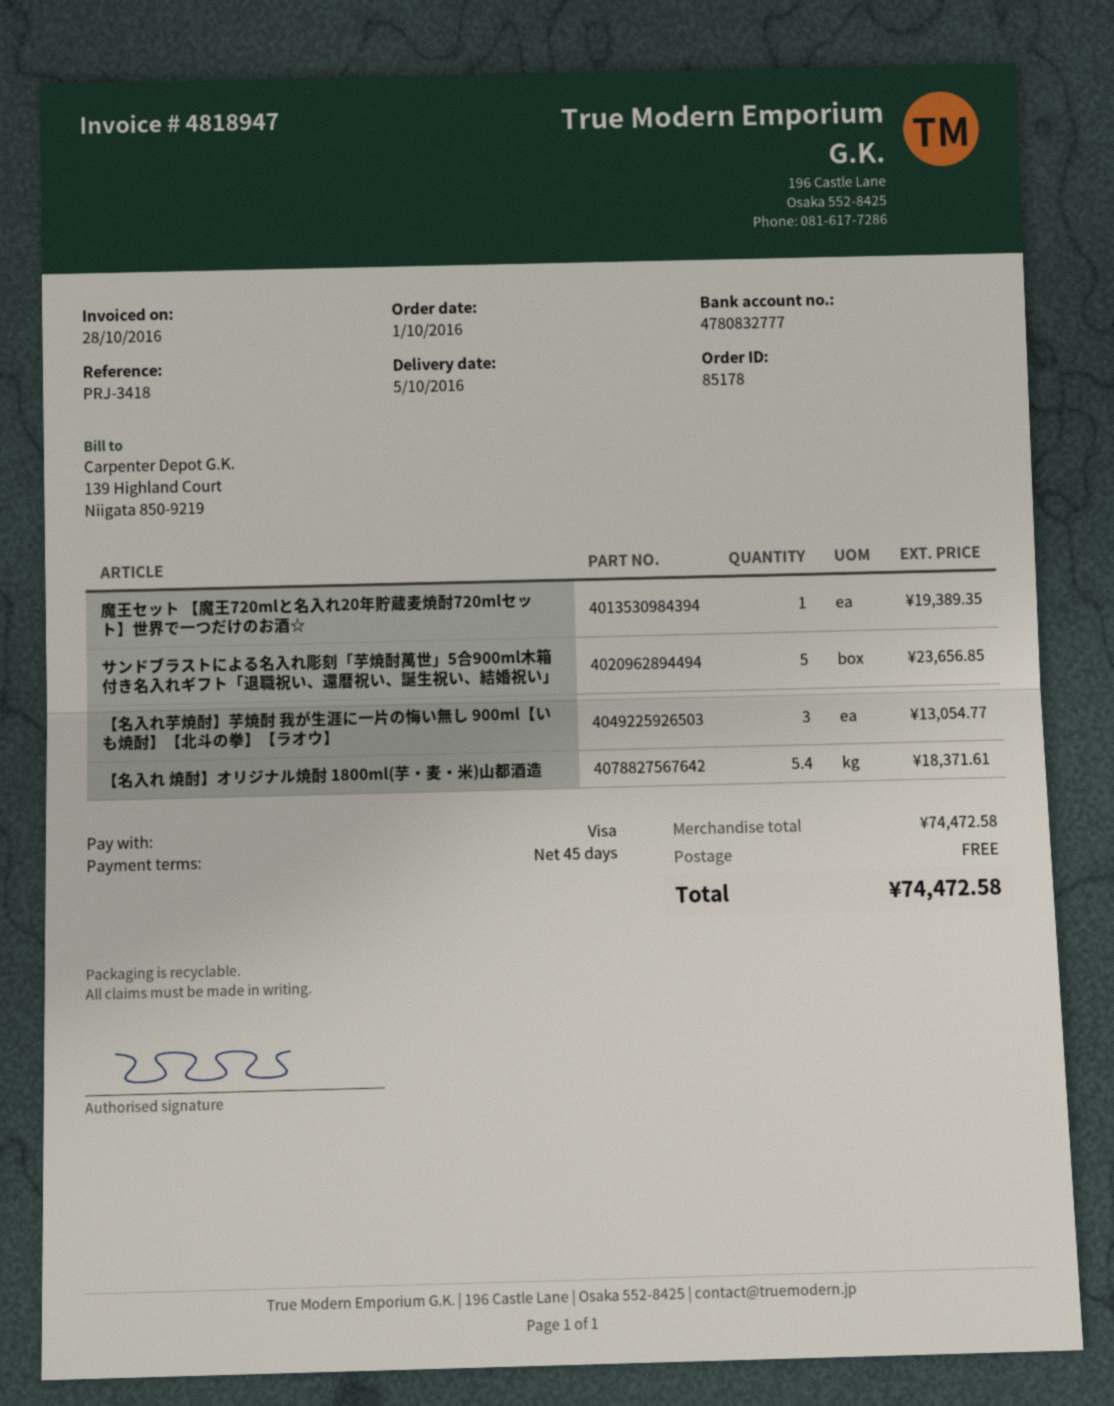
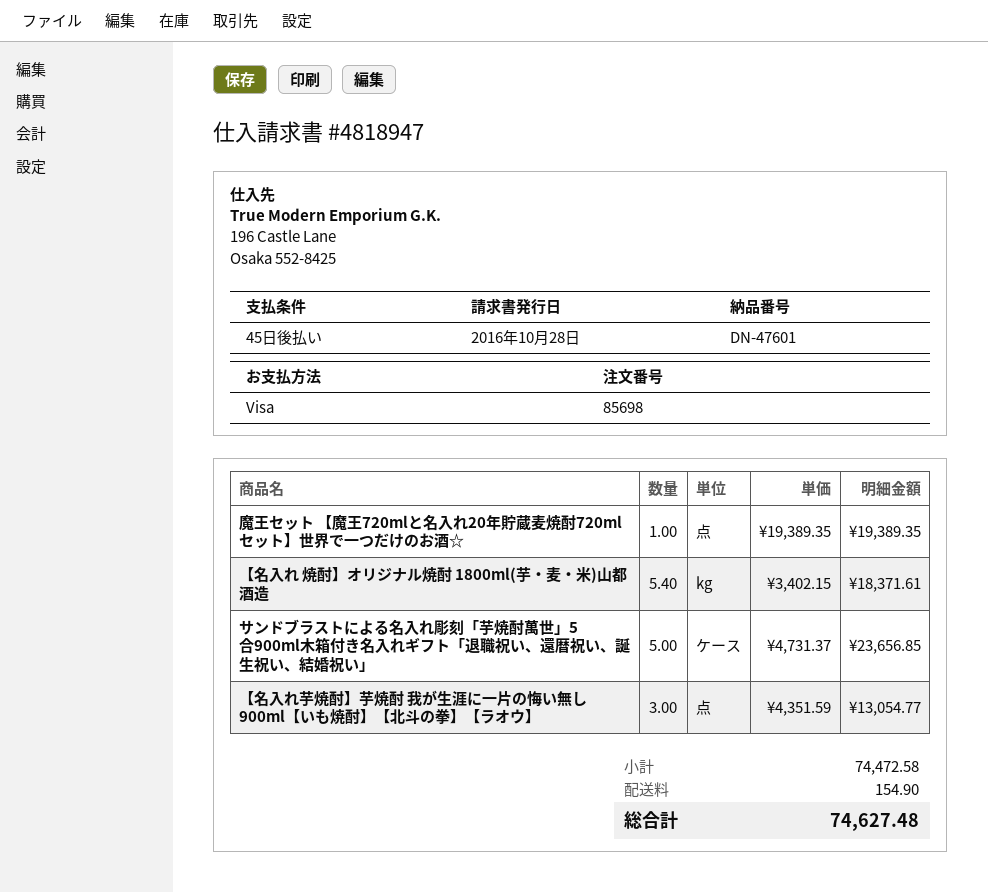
order number: 85178 -> 85698
shipping: 0.00 -> 154.90
total: 74472.58 -> 74627.48

